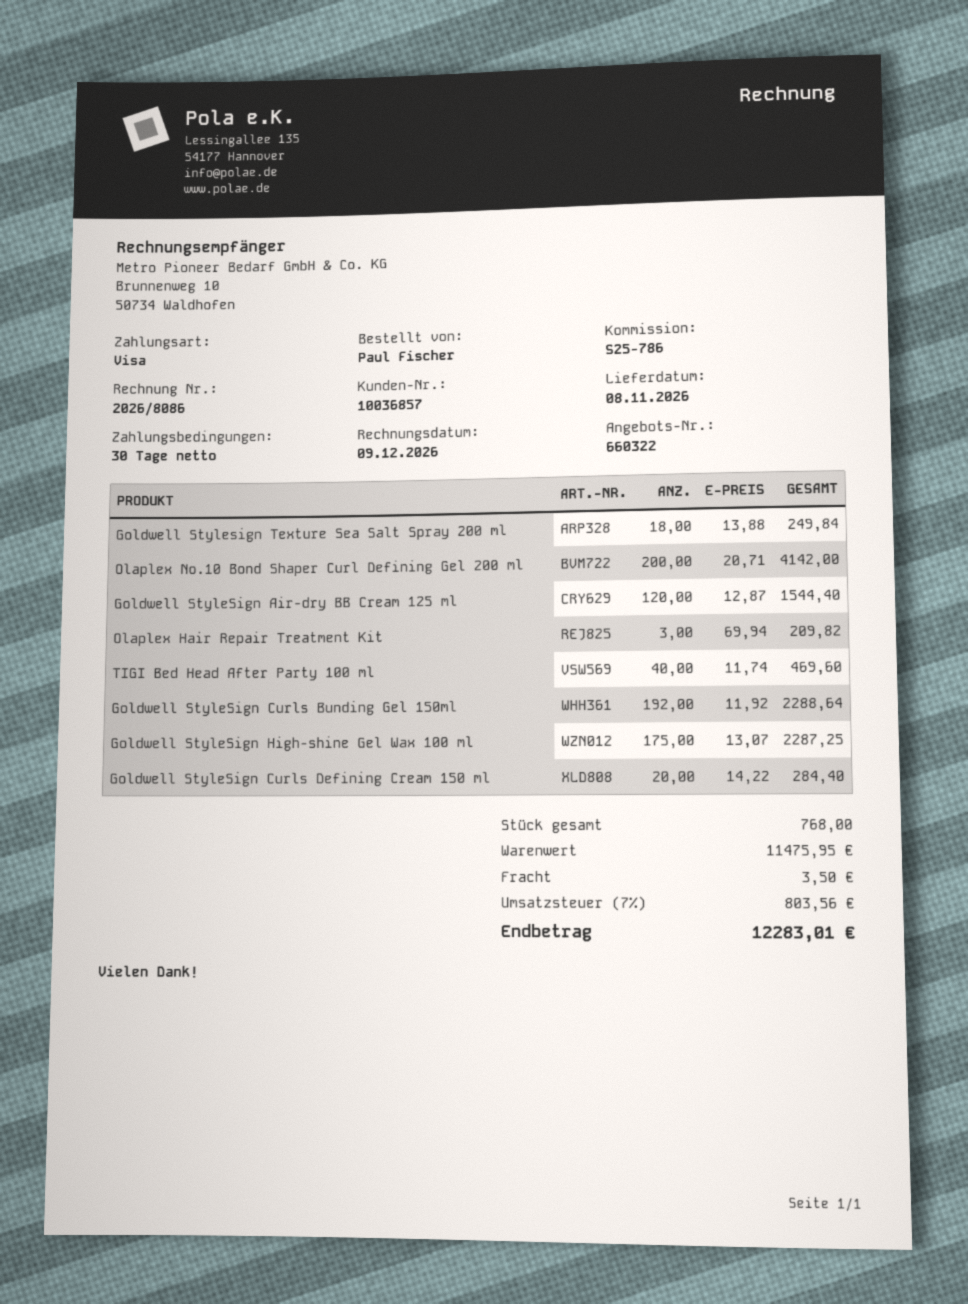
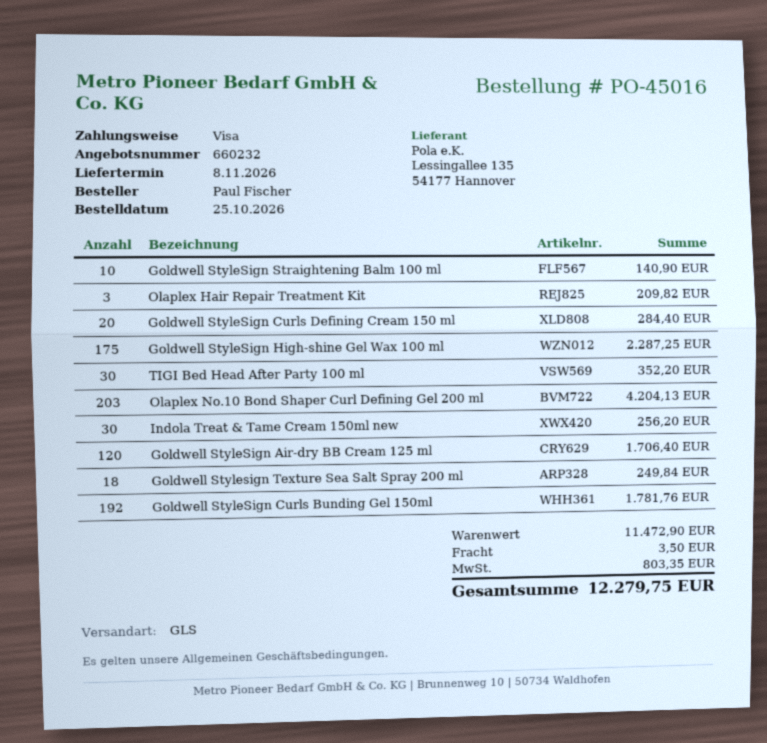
quote number: 660322 -> 660232
Olaplex No.10 Bond Shaper Curl Defining Gel 200 ml: 200 for 4142.00 -> 203 for 4204.13
Goldwell StyleSign Air-dry BB Cream 125 ml: 120 for 1544.40 -> 120 for 1706.40
TIGI Bed Head After Party 100 ml: 40 for 469.60 -> 30 for 352.20
Goldwell StyleSign Curls Bunding Gel 150ml: 192 for 2288.64 -> 192 for 1781.76
Goldwell StyleSign Straightening Balm 100 ml: none -> 10 for 140.90
Indola Treat & Tame Cream 150ml new: none -> 30 for 256.20
subtotal: 11475.95 -> 11472.90
tax: 803.56 -> 803.35
total: 12283.01 -> 12279.75

